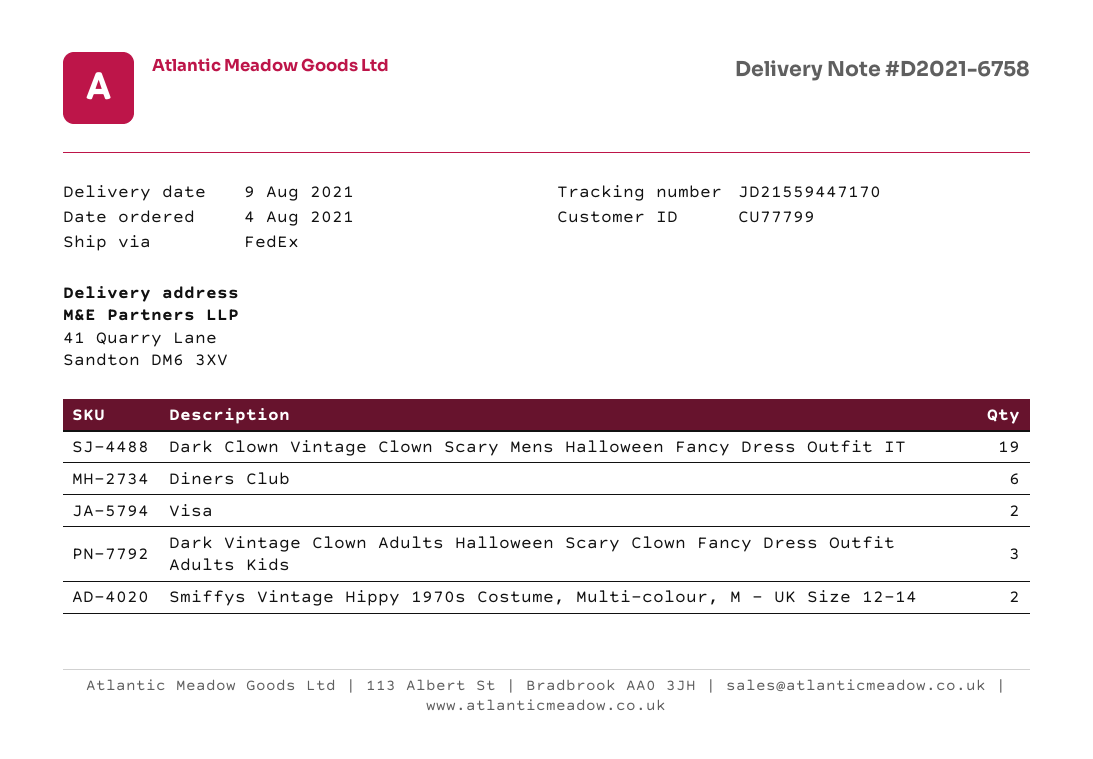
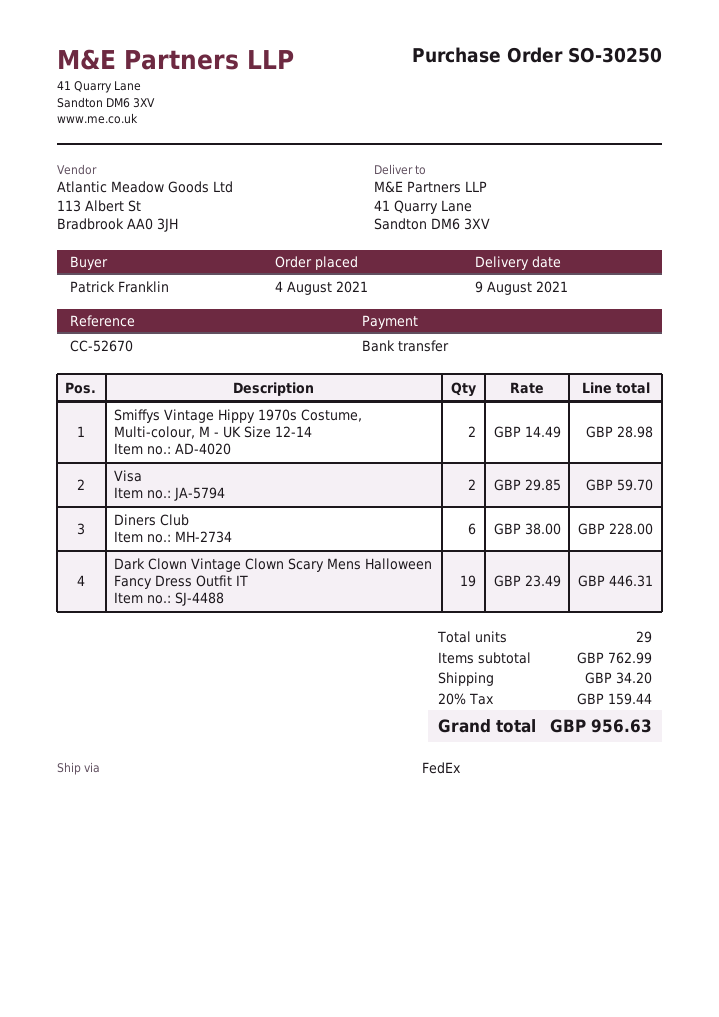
Dark Vintage Clown Adults Halloween Scary Clown Fancy Dress Outfit Adults Kids: 3 -> none

